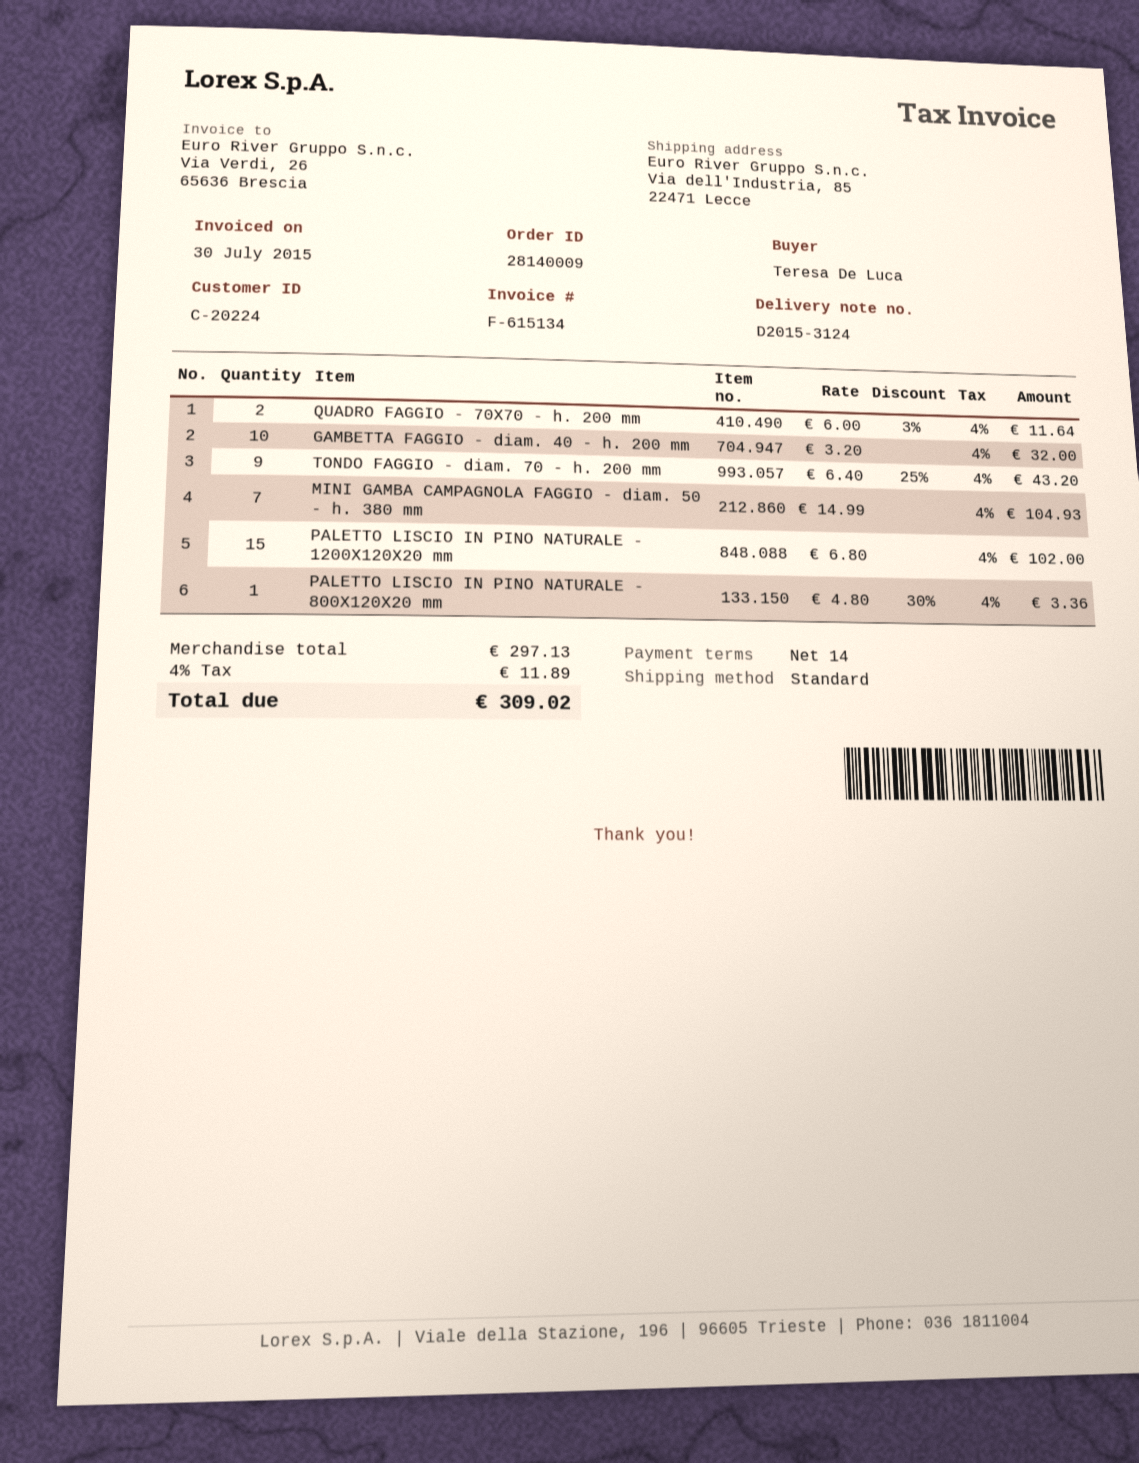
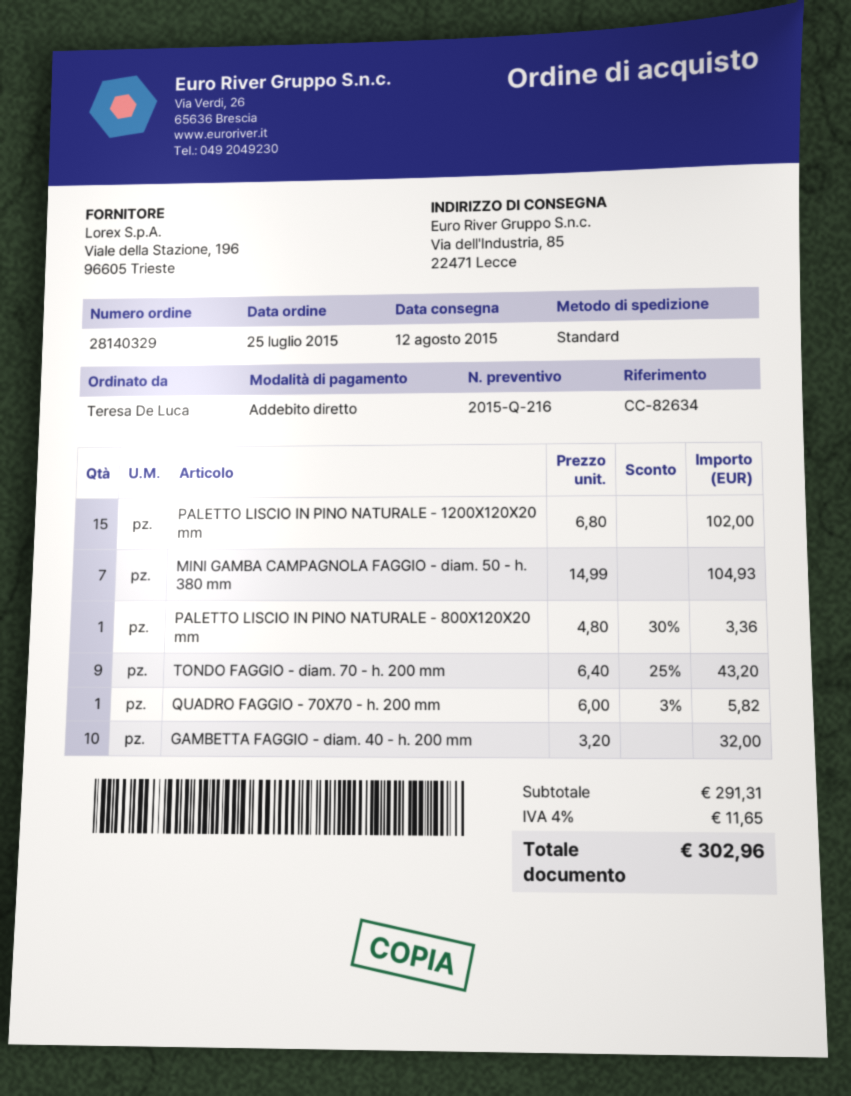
order number: 28140009 -> 28140329
QUADRO FAGGIO - 70X70 - h. 200 mm: 2 x 6.00 - 3% = 11.64 -> 1 x 6.00 - 3% = 5.82
subtotal: 297.13 -> 291.31
tax: 4% = 11.89 -> 4% = 11.65
total: 309.02 -> 302.96

